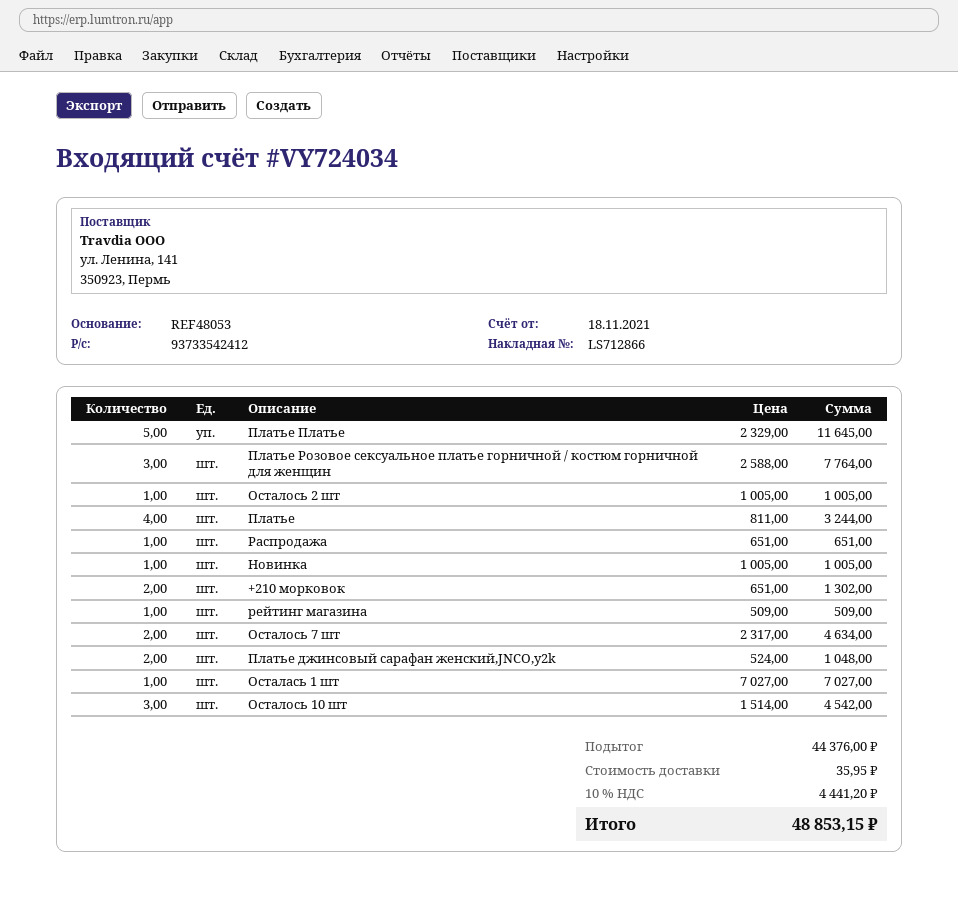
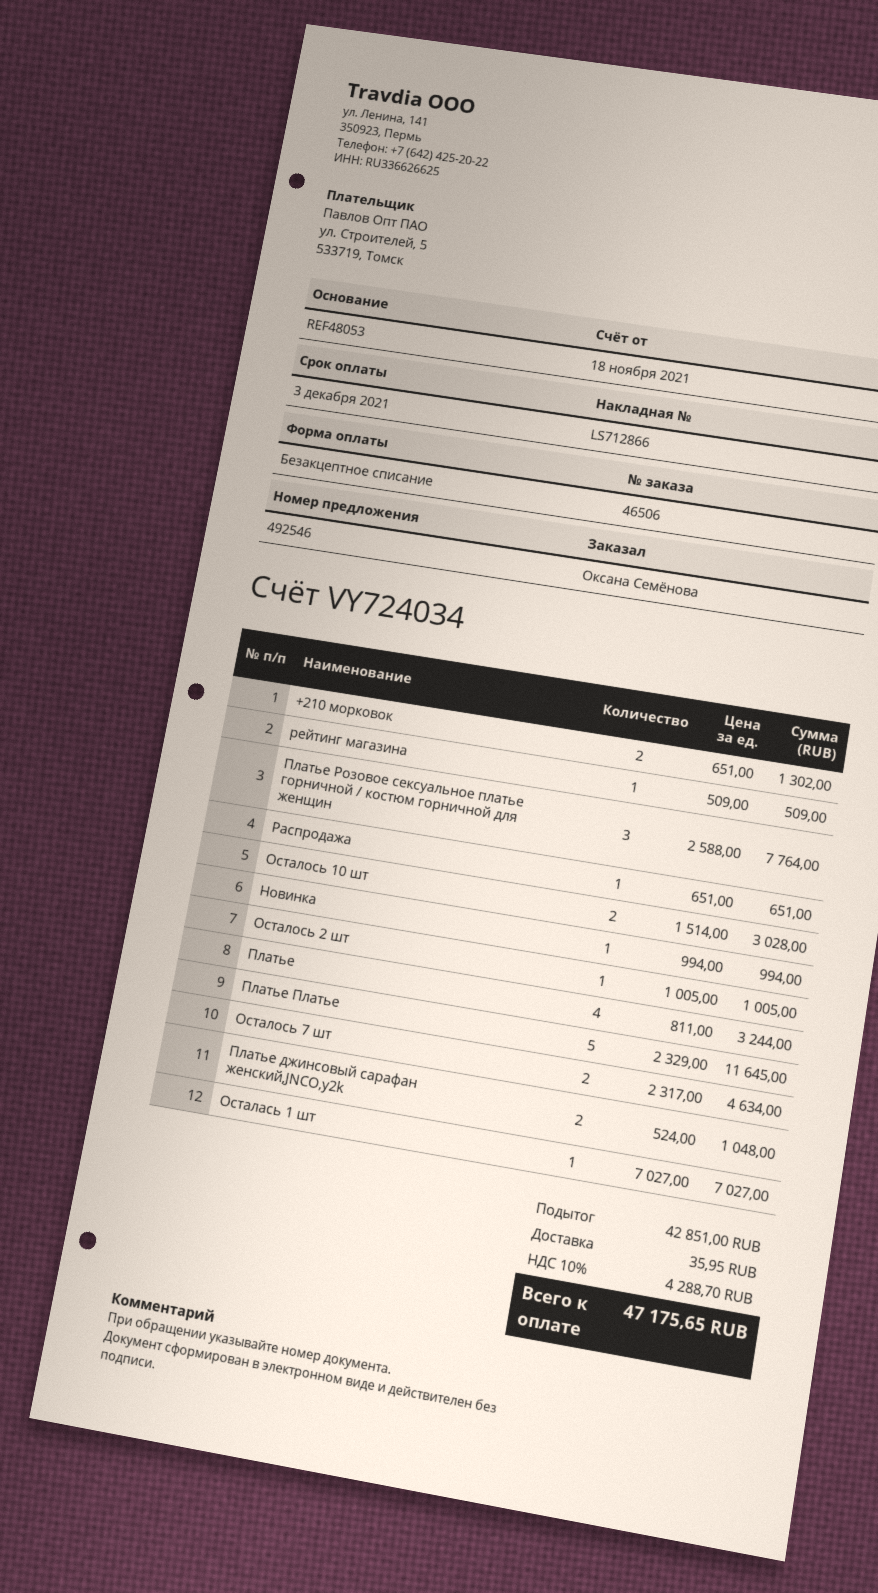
Новинка: 1 x 1005.00 = 1005.00 -> 1 x 994.00 = 994.00
Осталось 10 шт: 3 x 1514.00 = 4542.00 -> 2 x 1514.00 = 3028.00
subtotal: 44376.00 -> 42851.00
tax: 10% = 4441.20 -> 10% = 4288.70
total: 48853.15 -> 47175.65

